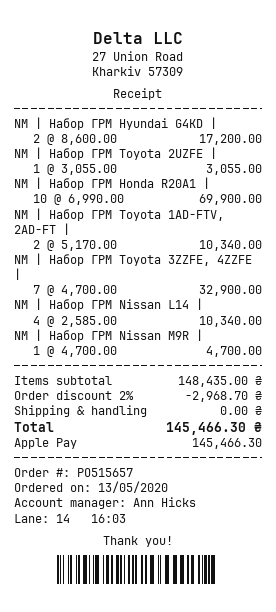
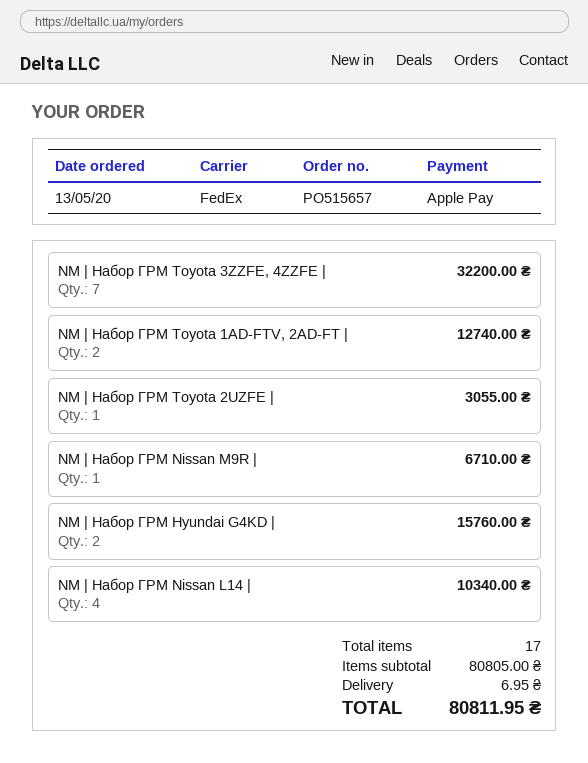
NM | Набор ГРМ Hyundai G4KD |: 2 for 17200.00 -> 2 for 15760.00
NM | Набор ГРМ Honda R20A1 |: 10 for 69900.00 -> none
NM | Набор ГРМ Toyota 1AD-FTV, 2AD-FT |: 2 for 10340.00 -> 2 for 12740.00
NM | Набор ГРМ Toyota 3ZZFE, 4ZZFE |: 7 for 32900.00 -> 7 for 32200.00
NM | Набор ГРМ Nissan M9R |: 1 for 4700.00 -> 1 for 6710.00
subtotal: 148435.00 -> 80805.00
discount: 2% = 2968.70 -> none
shipping: 0.00 -> 6.95
total: 145466.30 -> 80811.95

